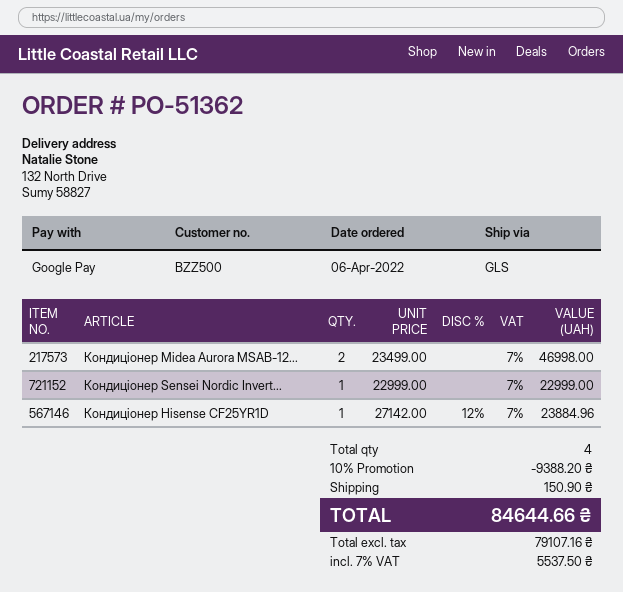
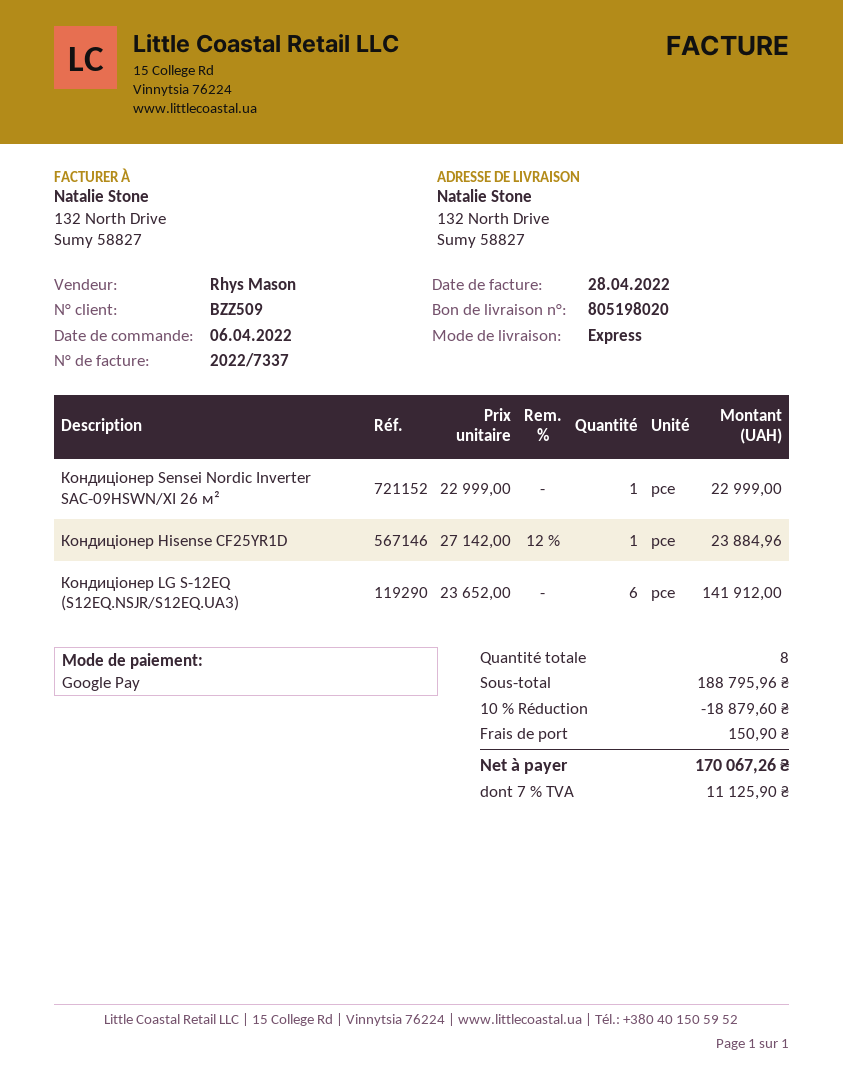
customer number: BZZ500 -> BZZ509
shipping method: GLS -> express
Кондиціонер Midea Aurora MSAB-12...: 2 x 23499.00 = 46998.00 -> none
Кондиціонер LG S-12EQ (S12EQ.NSJR/S12EQ.UA3): none -> 6 x 23652.00 = 141912.00
total quantity: 4 -> 8
discount: 10% = 9388.20 -> 10% = 18879.60
tax: 7% = 5537.50 -> 7% = 11125.90
total: 84644.66 -> 170067.26

